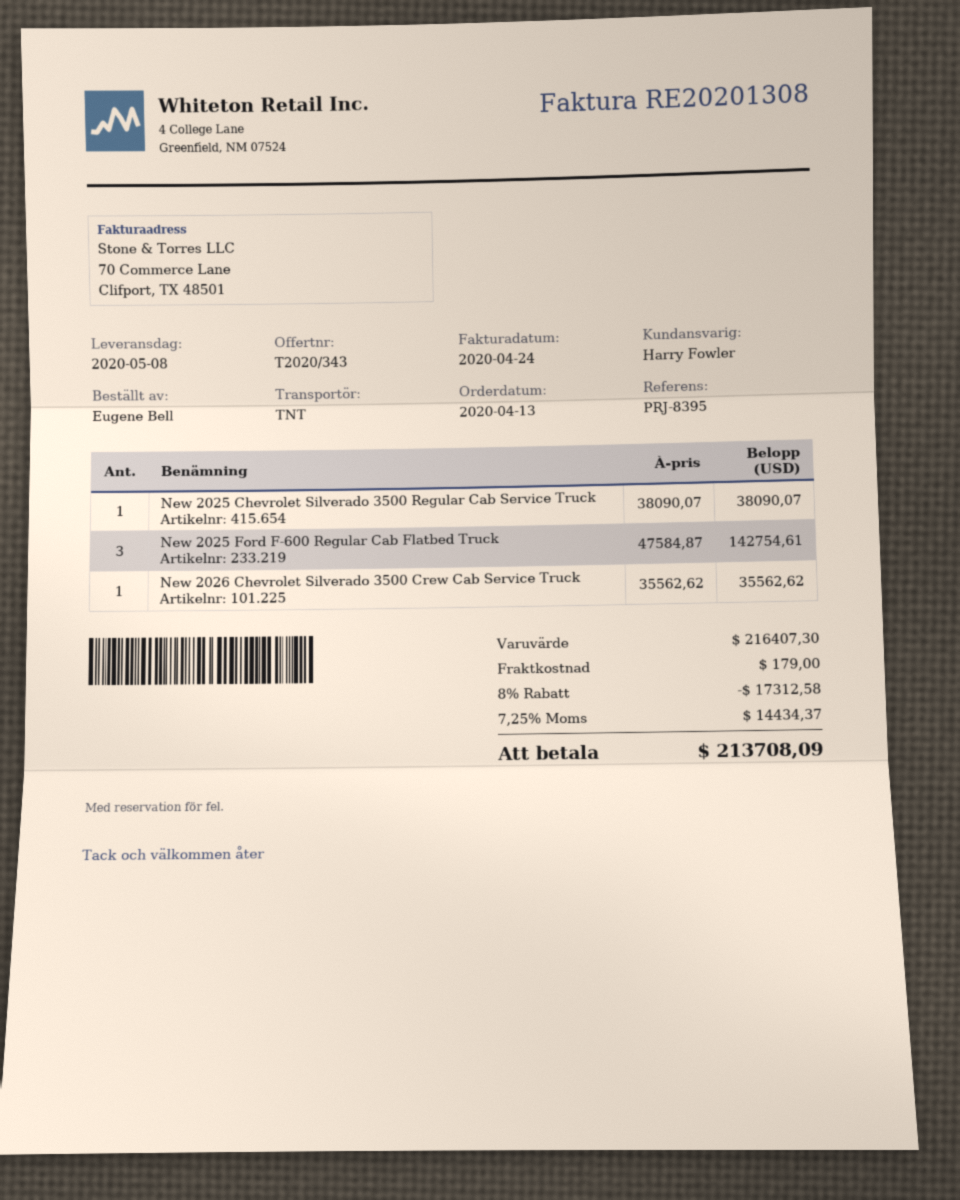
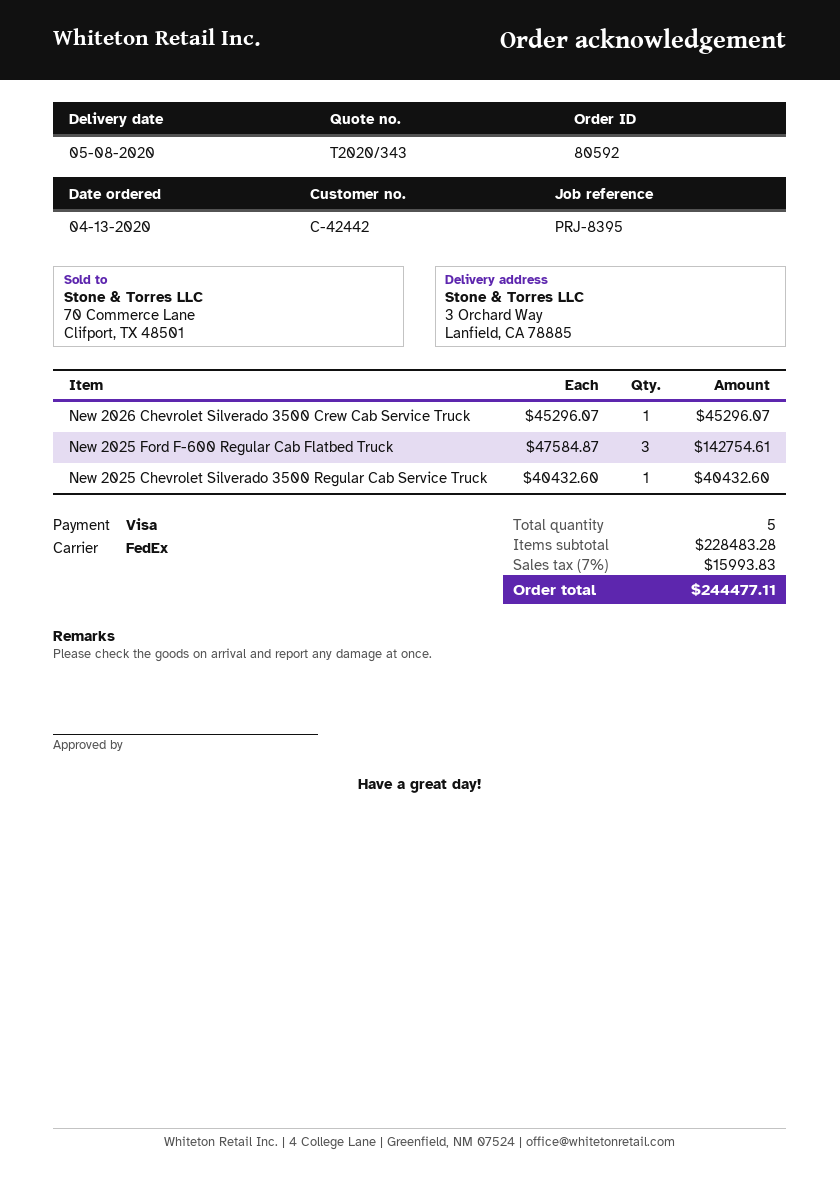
shipping method: TNT -> FedEx
New 2025 Chevrolet Silverado 3500 Regular Cab Service Truck: 1 x 38090.07 = 38090.07 -> 1 x 40432.60 = 40432.60
New 2026 Chevrolet Silverado 3500 Crew Cab Service Truck: 1 x 35562.62 = 35562.62 -> 1 x 45296.07 = 45296.07
subtotal: 216407.30 -> 228483.28
discount: 8% = 17312.58 -> none
shipping: 179.00 -> none
tax: 7.25% = 14434.37 -> 7% = 15993.83
total: 213708.09 -> 244477.11

